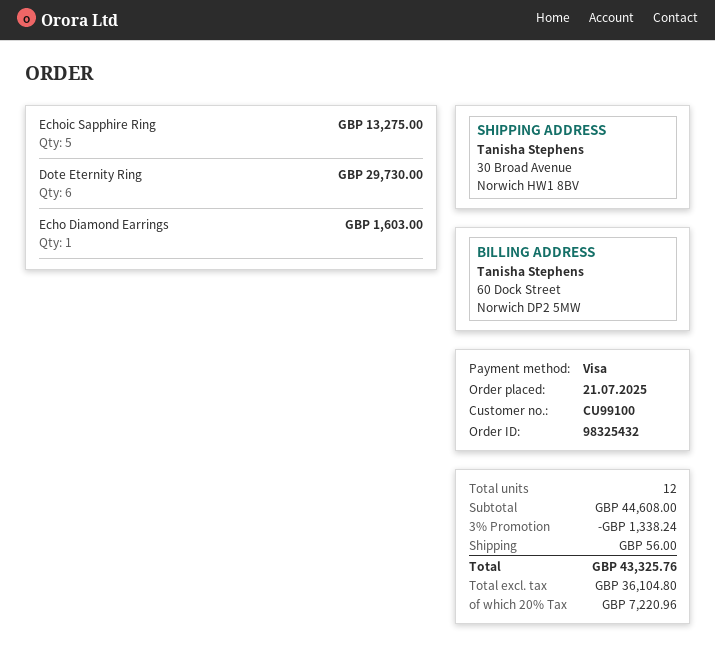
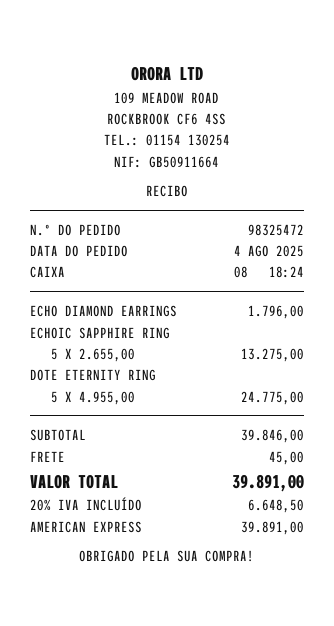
order number: 98325432 -> 98325472
order date: 2025-07-21 -> 2025-08-04
payment method: Visa -> American Express
Dote Eternity Ring: 6 for 29730.00 -> 5 for 24775.00
Echo Diamond Earrings: 1 for 1603.00 -> 1 for 1796.00
subtotal: 44608.00 -> 39846.00
discount: 3% = 1338.24 -> none
shipping: 56.00 -> 45.00
tax: 20% = 7220.96 -> 20% = 6648.50
total: 43325.76 -> 39891.00

